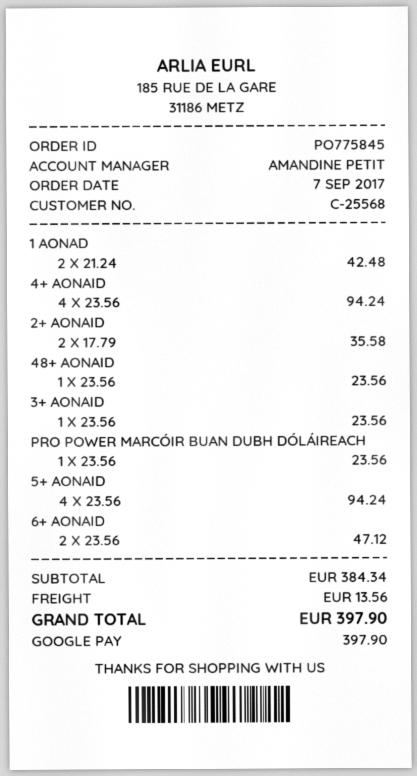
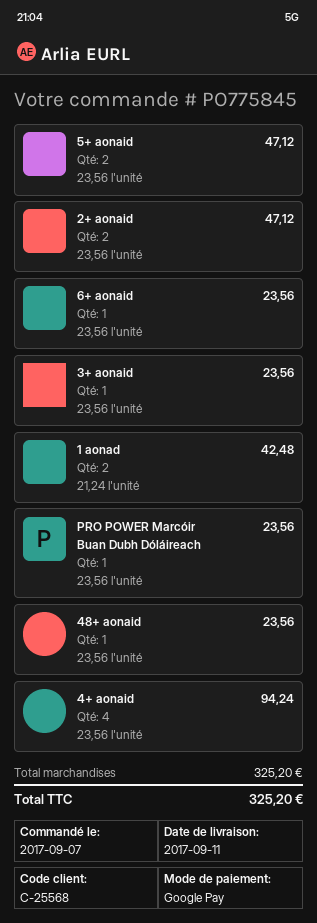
2+ AONAID: 2 x 17.79 = 35.58 -> 2 x 23.56 = 47.12
5+ AONAID: 4 x 23.56 = 94.24 -> 2 x 23.56 = 47.12
6+ AONAID: 2 x 23.56 = 47.12 -> 1 x 23.56 = 23.56
subtotal: 384.34 -> 325.20
shipping: 13.56 -> none
total: 397.90 -> 325.20

